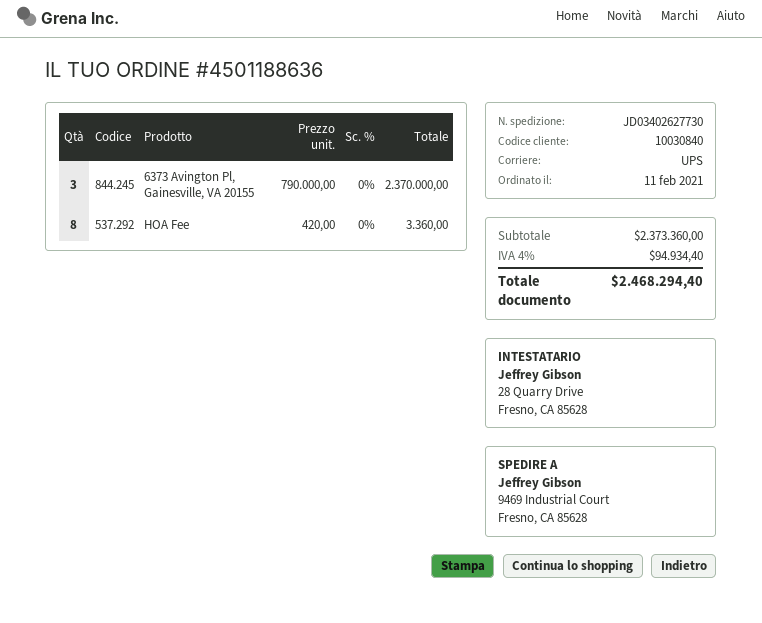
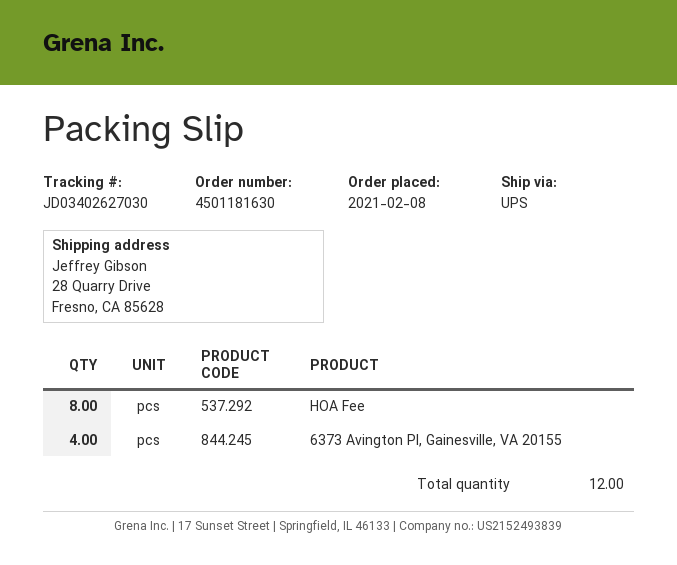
order number: 4501188636 -> 4501181630
order date: 2021-02-11 -> 2021-02-08
tracking number: JD03402627730 -> JD03402627030
ship to: 9469 Industrial Court, Fresno, CA 85628 -> 28 Quarry Drive, Fresno, CA 85628
6373 Avington Pl, Gainesville, VA 20155: 3 -> 4

